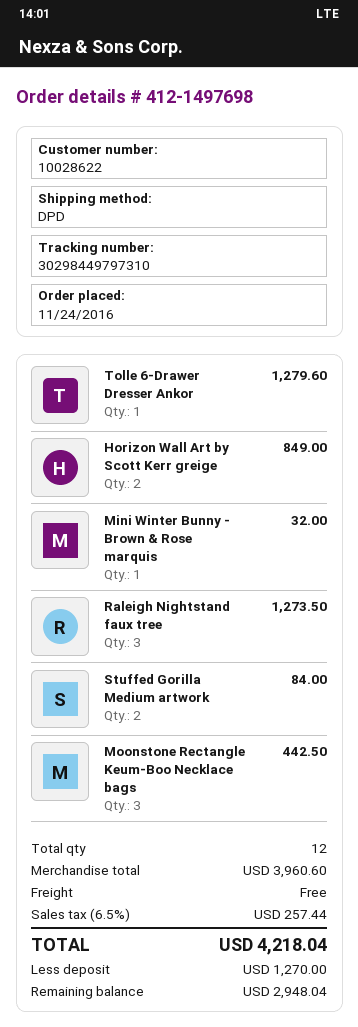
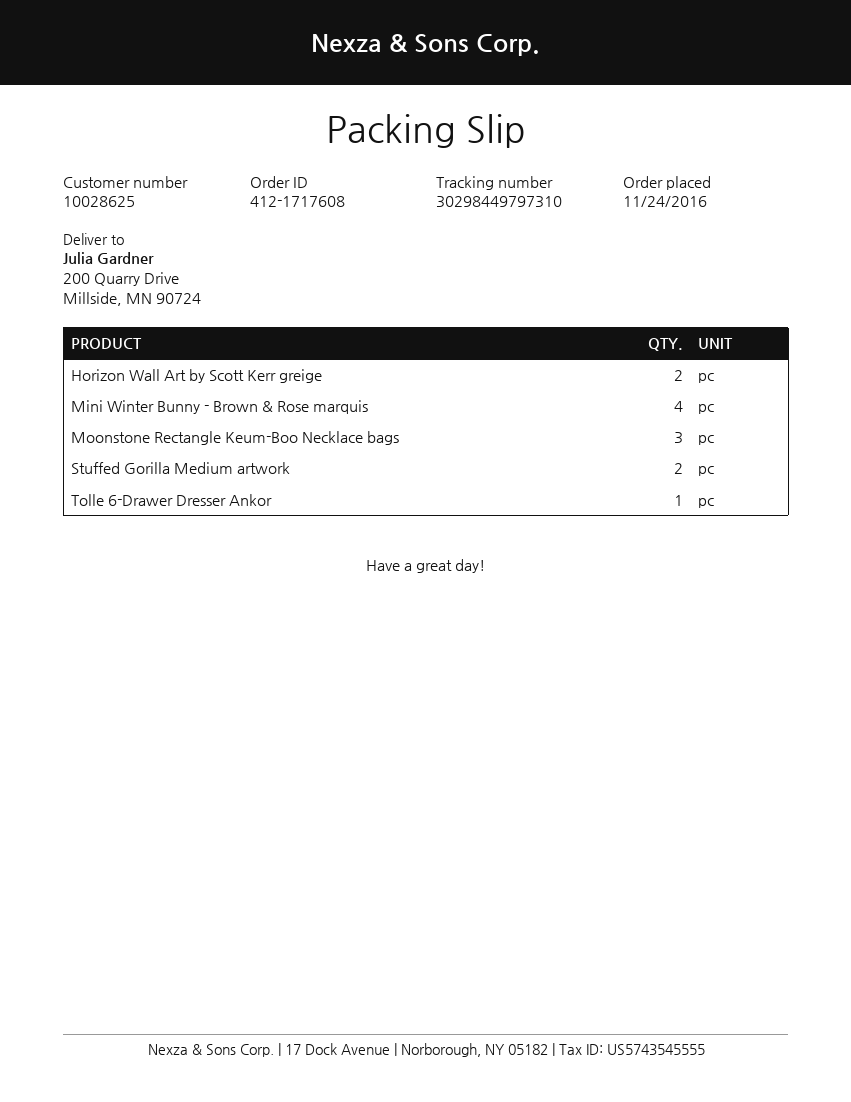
order number: 412-1497698 -> 412-1717608
customer number: 10028622 -> 10028625
Mini Winter Bunny - Brown & Rose marquis: 1 -> 4
Raleigh Nightstand faux tree: 3 -> none

